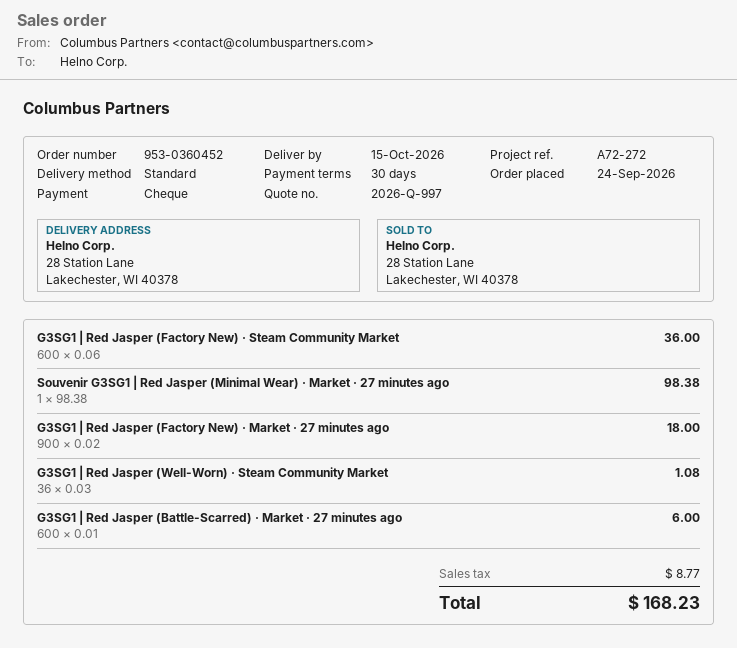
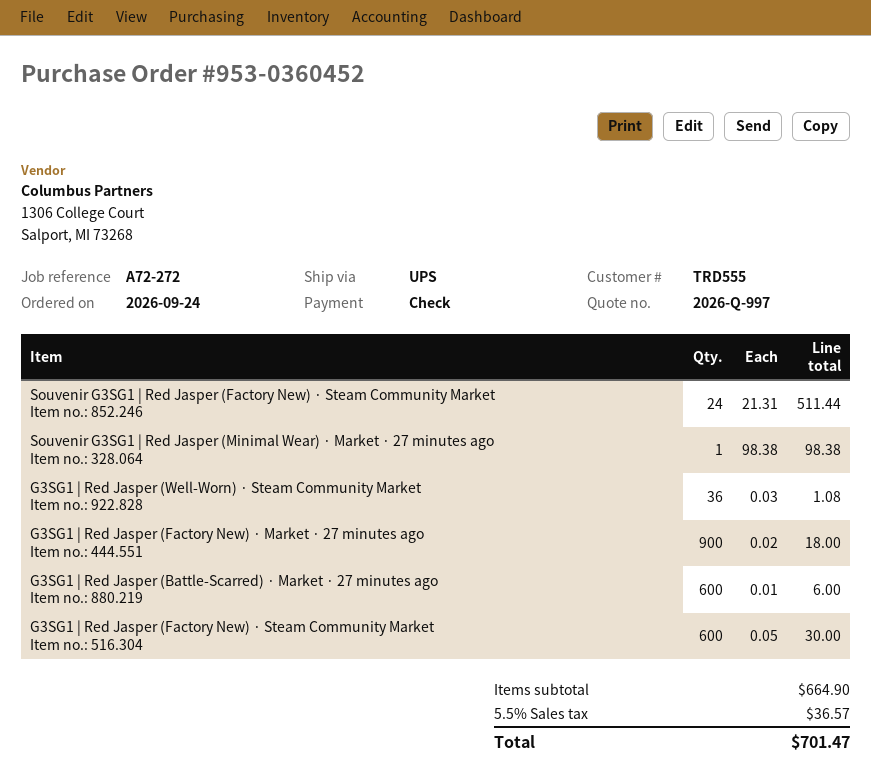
shipping method: standard -> UPS
G3SG1 | Red Jasper (Factory New) · Steam Community Market: 600 x 0.06 = 36.00 -> 600 x 0.05 = 30.00
Souvenir G3SG1 | Red Jasper (Factory New) · Steam Community Market: none -> 24 x 21.31 = 511.44
tax: 8.77 -> 36.57
total: 168.23 -> 701.47

